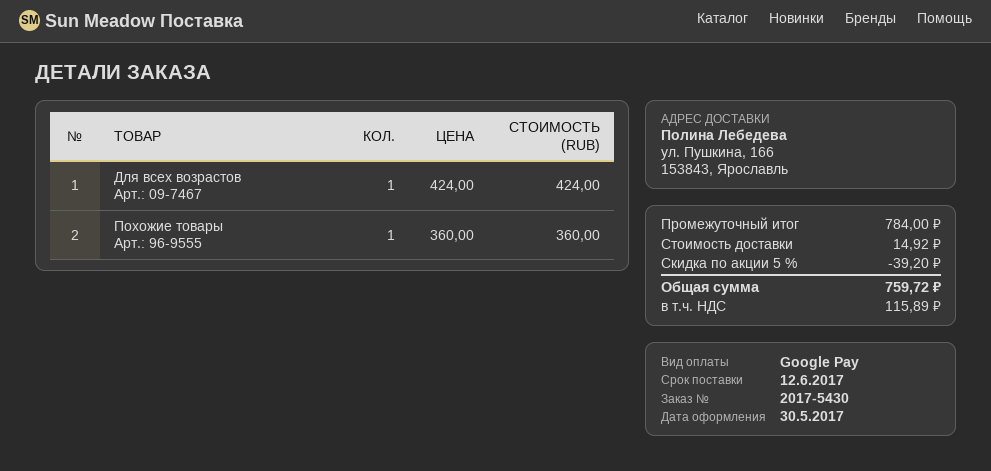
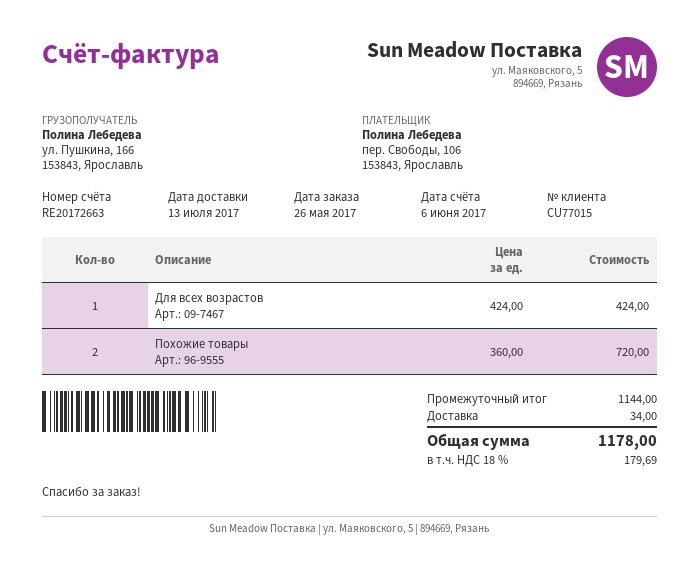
order date: 2017-05-30 -> 2017-05-26
delivery date: 2017-06-12 -> 2017-07-13
Похожие товары: 1 x 360.00 = 360.00 -> 2 x 360.00 = 720.00
subtotal: 784.00 -> 1144.00
discount: 5% = 39.20 -> none
shipping: 14.92 -> 34.00
tax: 115.89 -> 179.69
total: 759.72 -> 1178.00

